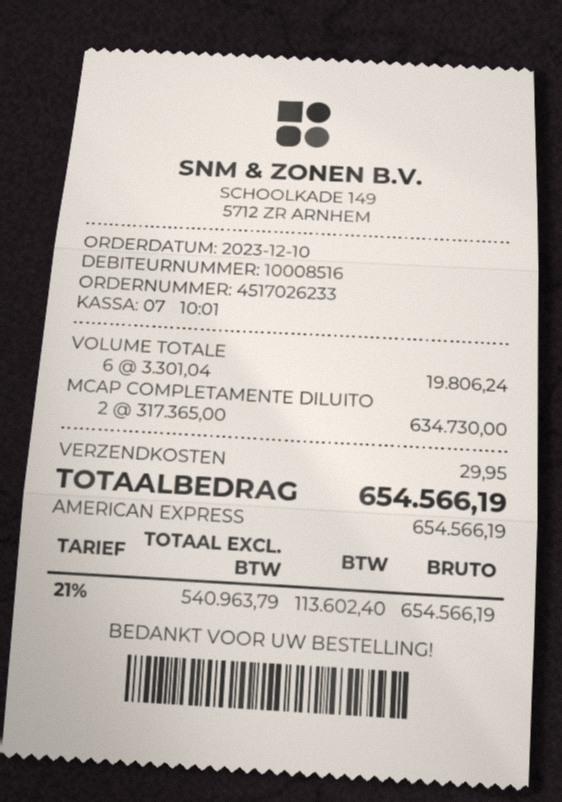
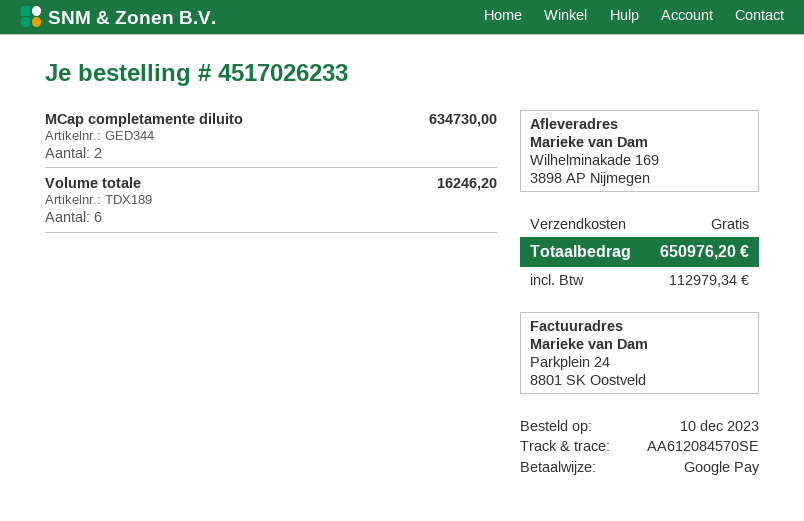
payment method: American Express -> Google Pay
VOLUME TOTALE: 6 for 19806.24 -> 6 for 16246.20
shipping: 29.95 -> 0.00
tax: 113602.40 -> 112979.34
total: 654566.19 -> 650976.20

